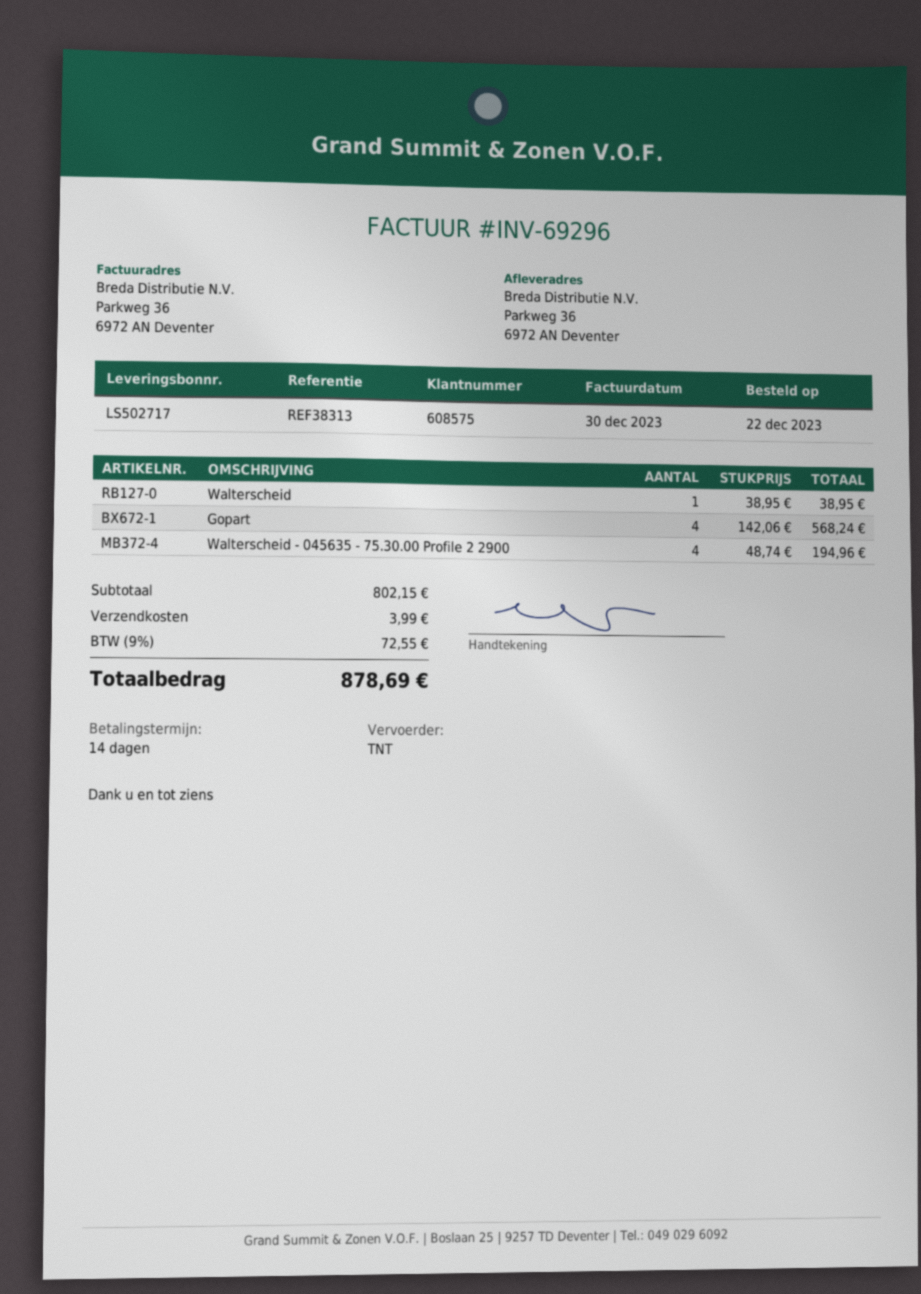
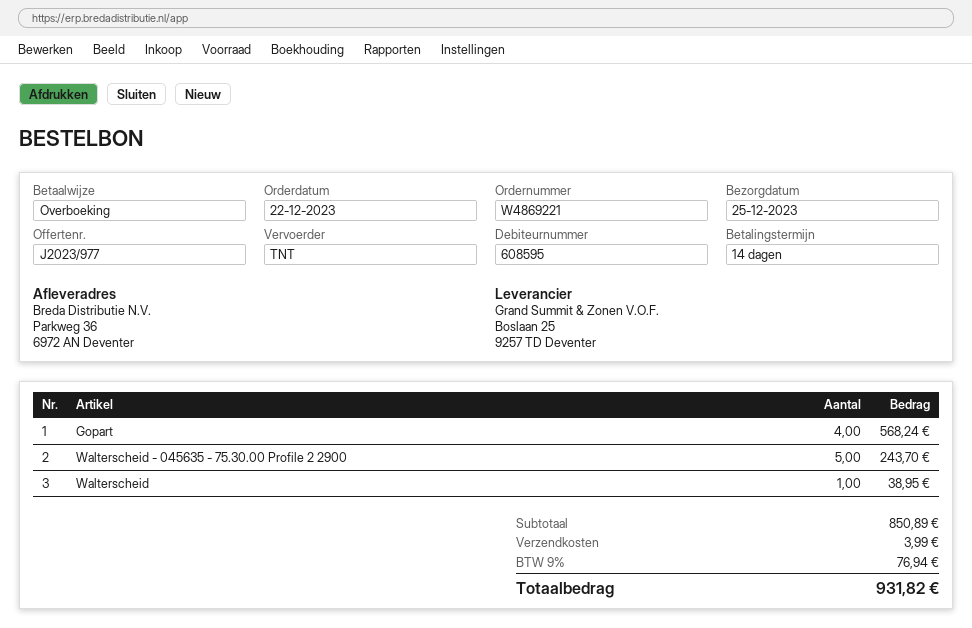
customer number: 608575 -> 608595
Walterscheid - 045635 - 75.30.00 Profile 2 2900: 4 for 194.96 -> 5 for 243.70
subtotal: 802.15 -> 850.89
tax: 9% = 72.55 -> 9% = 76.94
total: 878.69 -> 931.82

